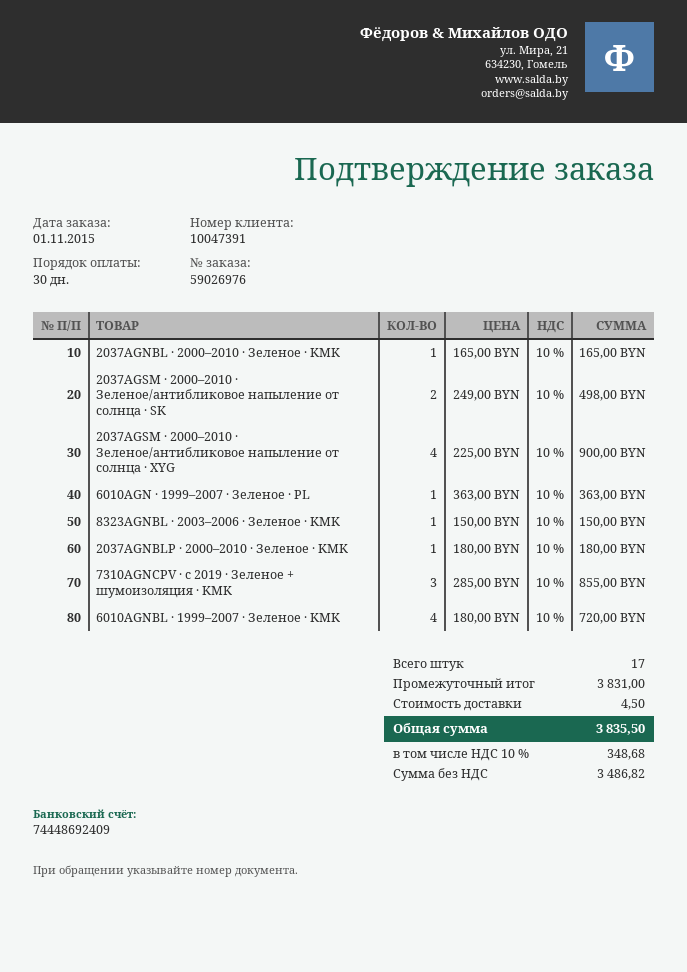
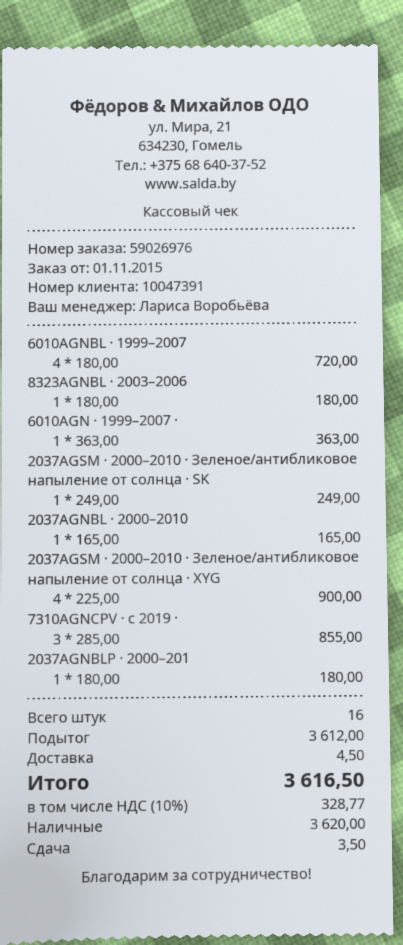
2037AGSM · 2000–2010 · Зеленое/антибликовое напыление от солнца · SK: 2 x 249.00 = 498.00 -> 1 x 249.00 = 249.00
8323AGNBL · 2003–2006 · Зеленое · KMK: 1 x 150.00 = 150.00 -> 1 x 180.00 = 180.00
total quantity: 17 -> 16
subtotal: 3831.00 -> 3612.00
tax: 10% = 348.68 -> 10% = 328.77
total: 3835.50 -> 3616.50

